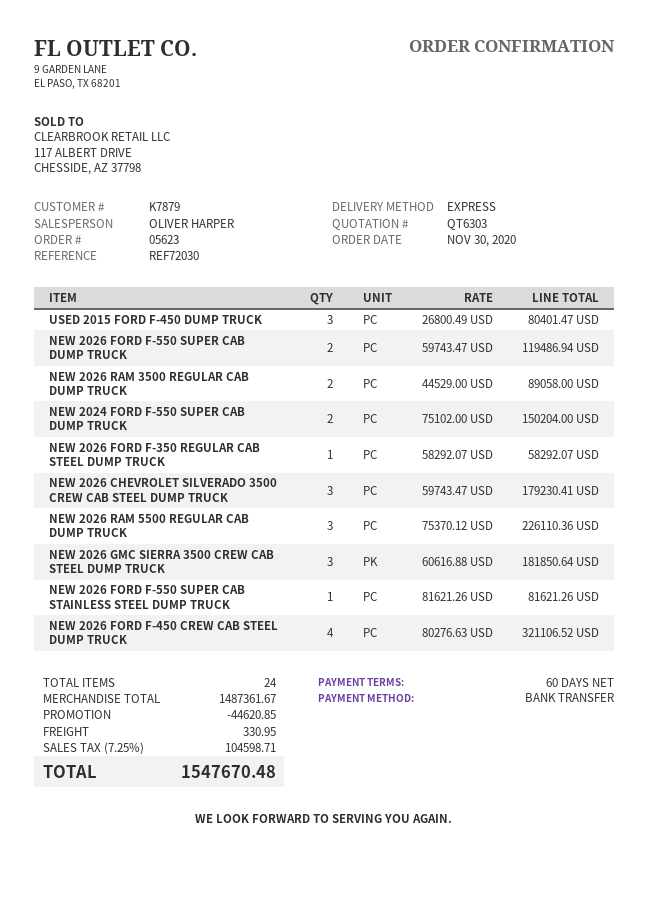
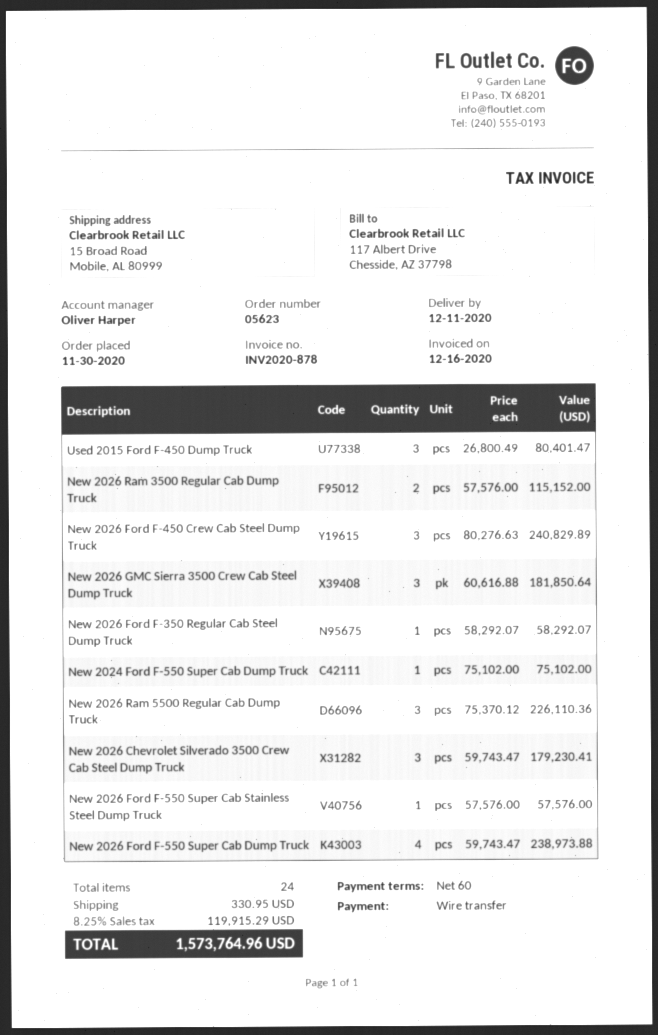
NEW 2026 FORD F-550 SUPER CAB DUMP TRUCK: 2 x 59743.47 = 119486.94 -> 4 x 59743.47 = 238973.88
NEW 2026 RAM 3500 REGULAR CAB DUMP TRUCK: 2 x 44529.00 = 89058.00 -> 2 x 57576.00 = 115152.00
NEW 2024 FORD F-550 SUPER CAB DUMP TRUCK: 2 x 75102.00 = 150204.00 -> 1 x 75102.00 = 75102.00
NEW 2026 FORD F-550 SUPER CAB STAINLESS STEEL DUMP TRUCK: 1 x 81621.26 = 81621.26 -> 1 x 57576.00 = 57576.00
NEW 2026 FORD F-450 CREW CAB STEEL DUMP TRUCK: 4 x 80276.63 = 321106.52 -> 3 x 80276.63 = 240829.89
discount: 44620.85 -> none
tax: 7.25% = 104598.71 -> 8.25% = 119915.29
total: 1547670.48 -> 1573764.96

